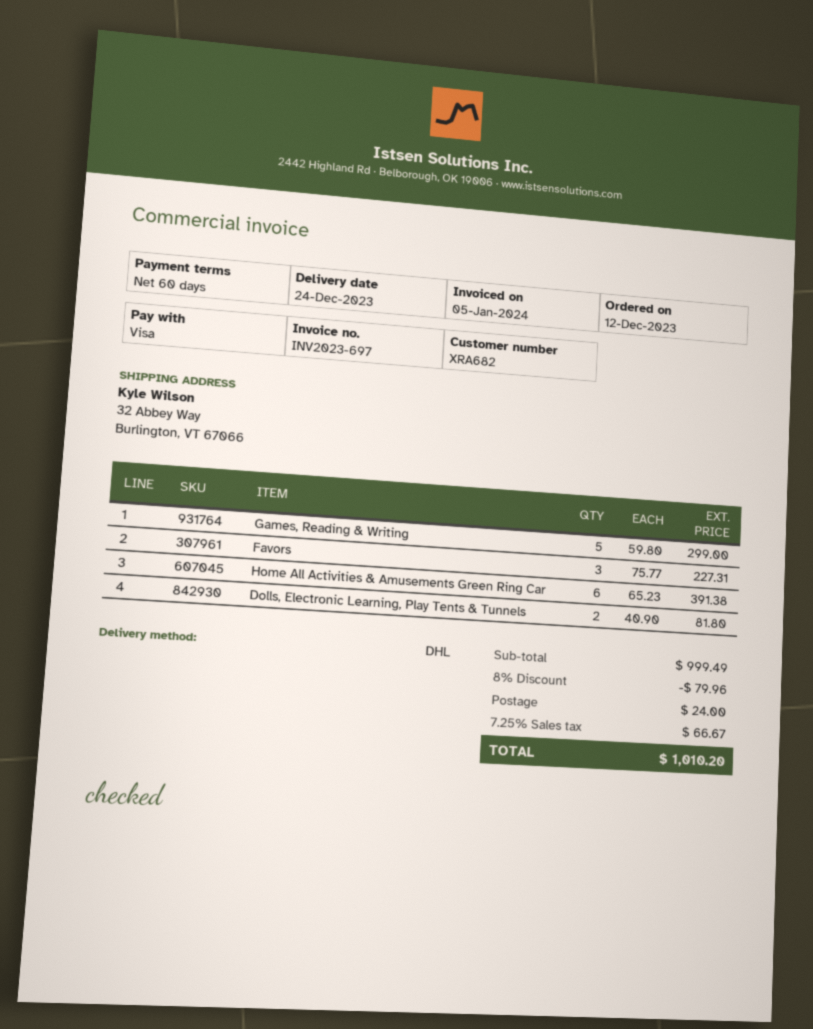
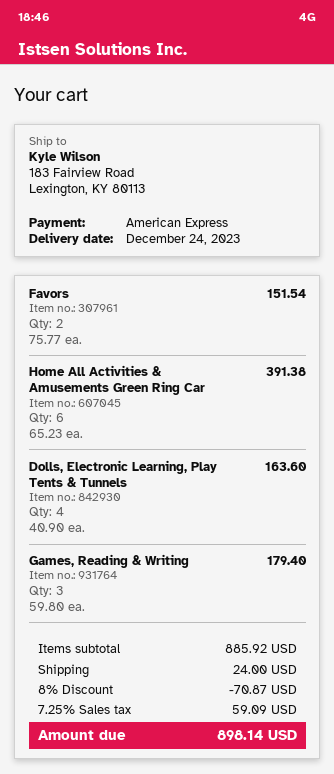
payment method: Visa -> American Express
ship to: 32 Abbey Way, Burlington, VT 67066 -> 183 Fairview Road, Lexington, KY 80113
Games, Reading & Writing: 5 x 59.80 = 299.00 -> 3 x 59.80 = 179.40
Favors: 3 x 75.77 = 227.31 -> 2 x 75.77 = 151.54
Dolls, Electronic Learning, Play Tents & Tunnels: 2 x 40.90 = 81.80 -> 4 x 40.90 = 163.60
subtotal: 999.49 -> 885.92
discount: 8% = 79.96 -> 8% = 70.87
tax: 7.25% = 66.67 -> 7.25% = 59.09
total: 1010.20 -> 898.14

